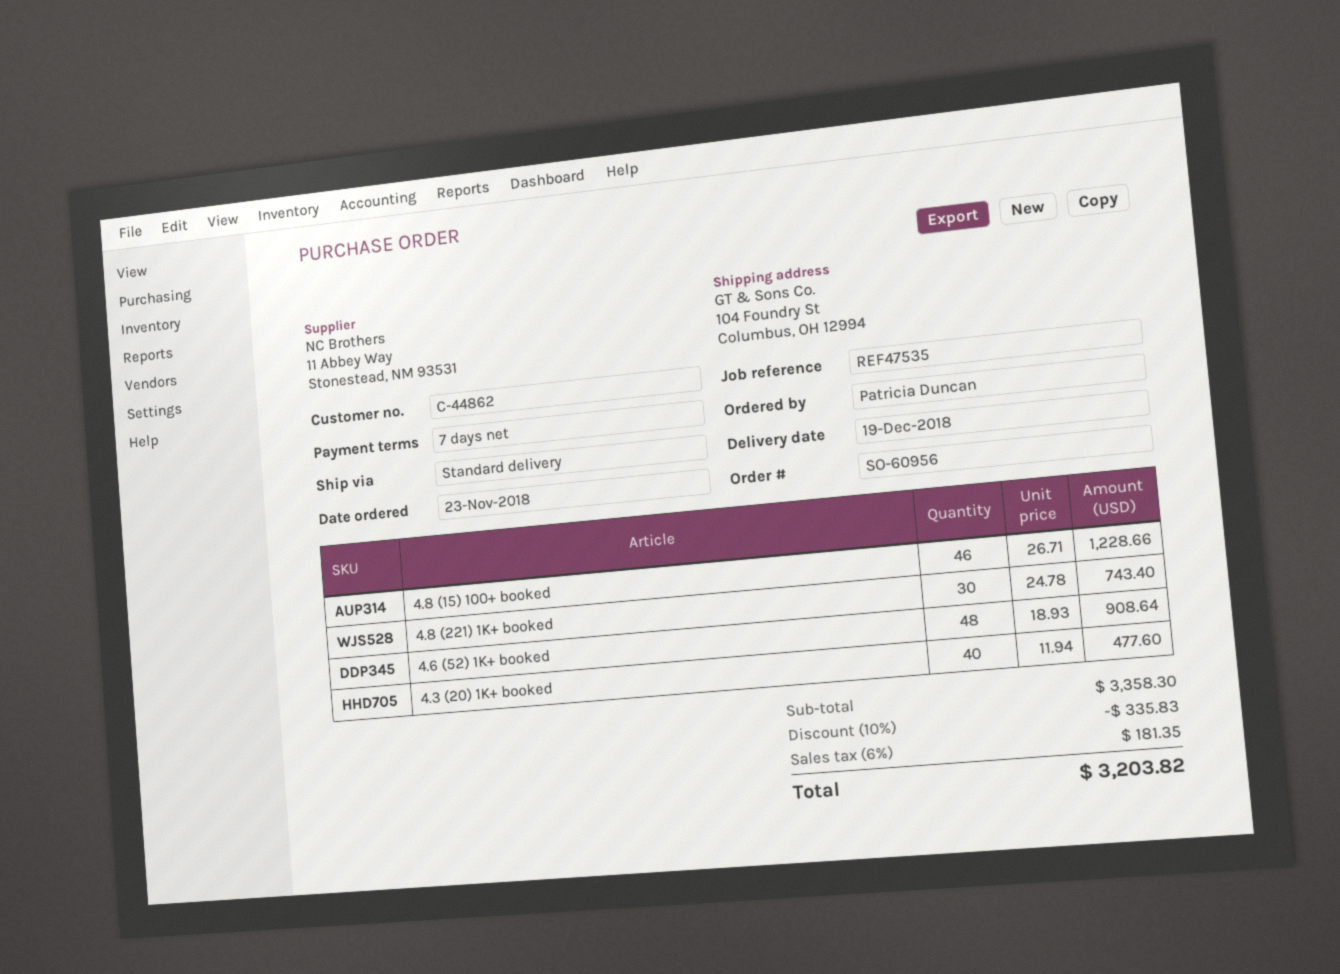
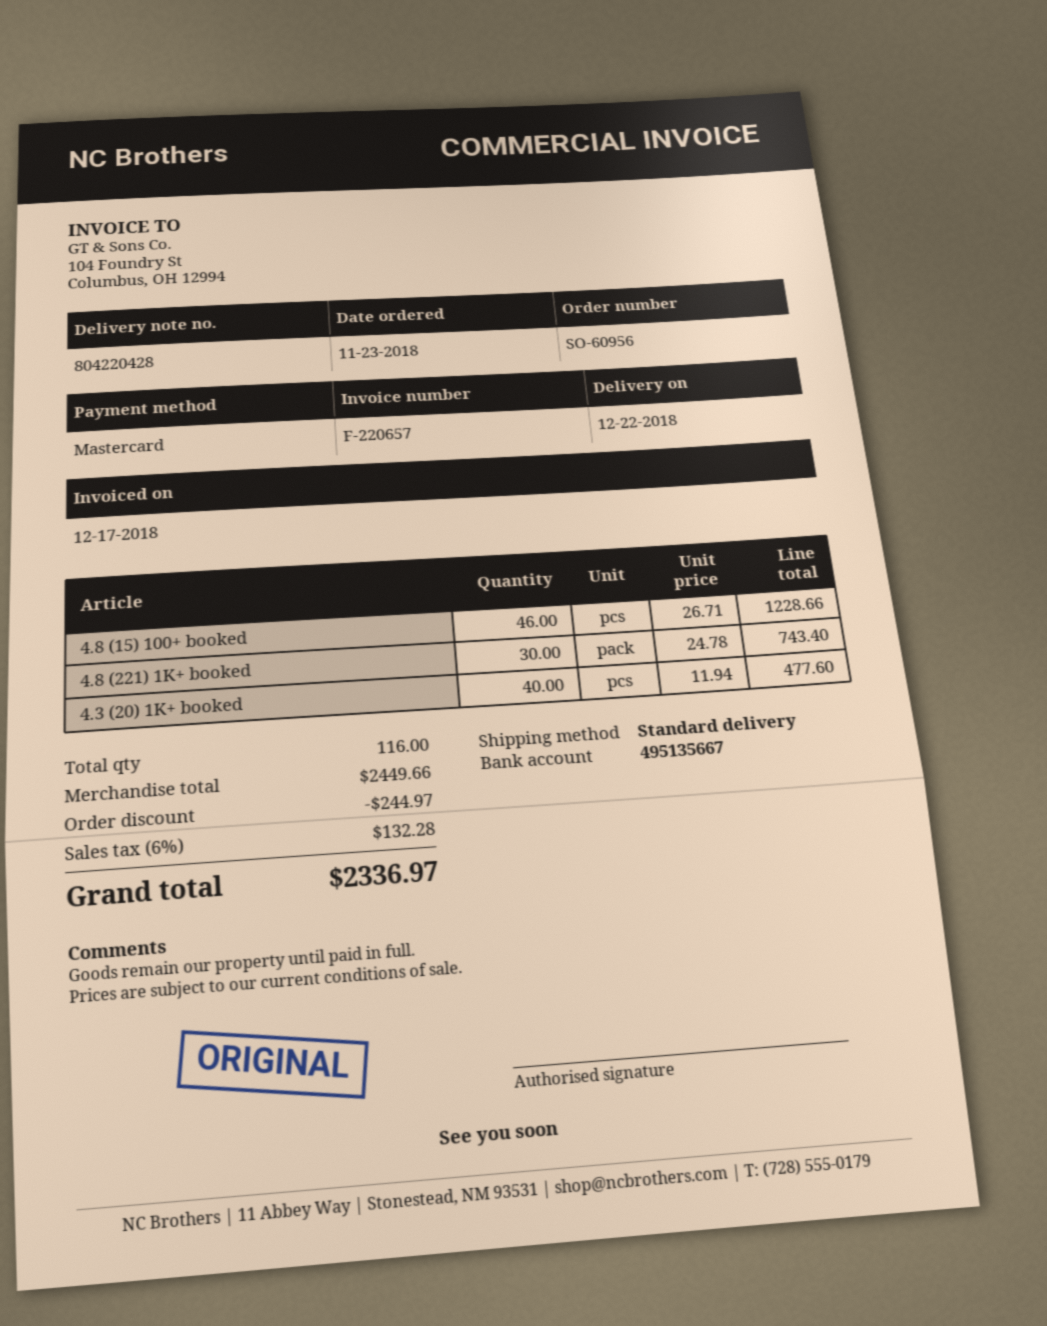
delivery date: 2018-12-19 -> 2018-12-22
4.6 (52) 1K+ booked: 48 x 18.93 = 908.64 -> none
subtotal: 3358.30 -> 2449.66
discount: 335.83 -> 244.97
tax: 6% = 181.35 -> 6% = 132.28
total: 3203.82 -> 2336.97

